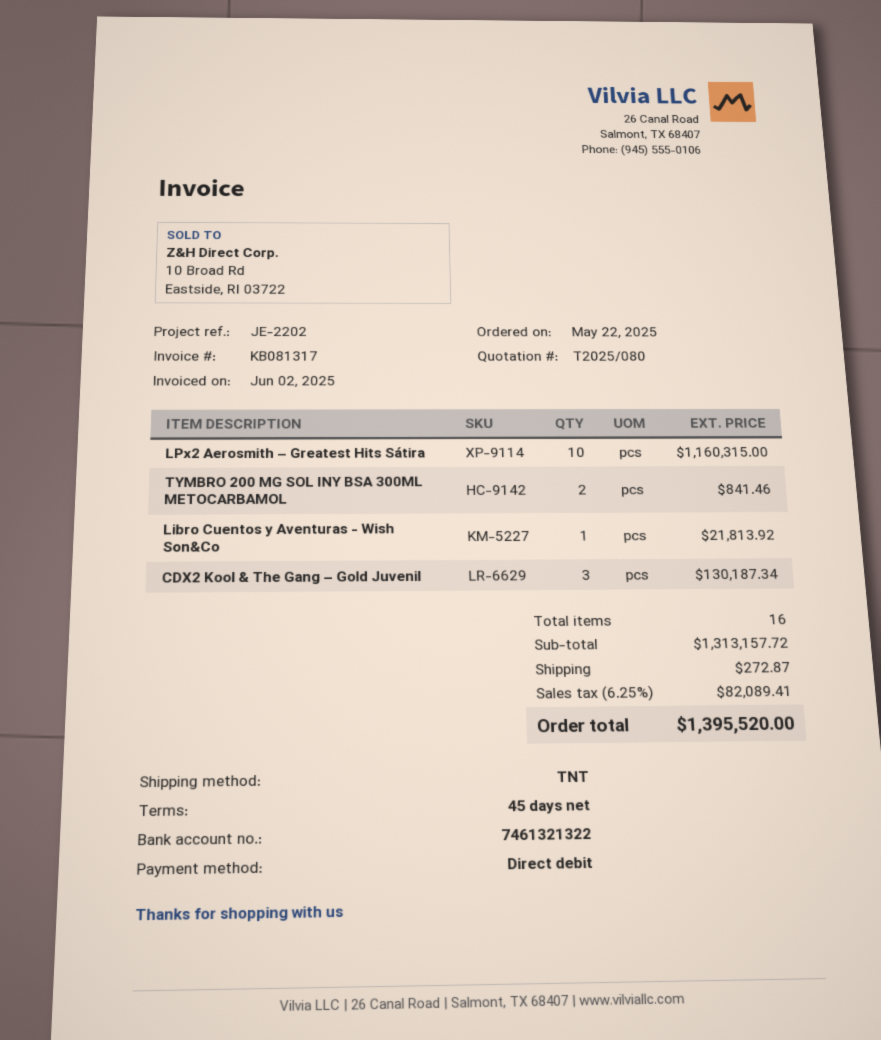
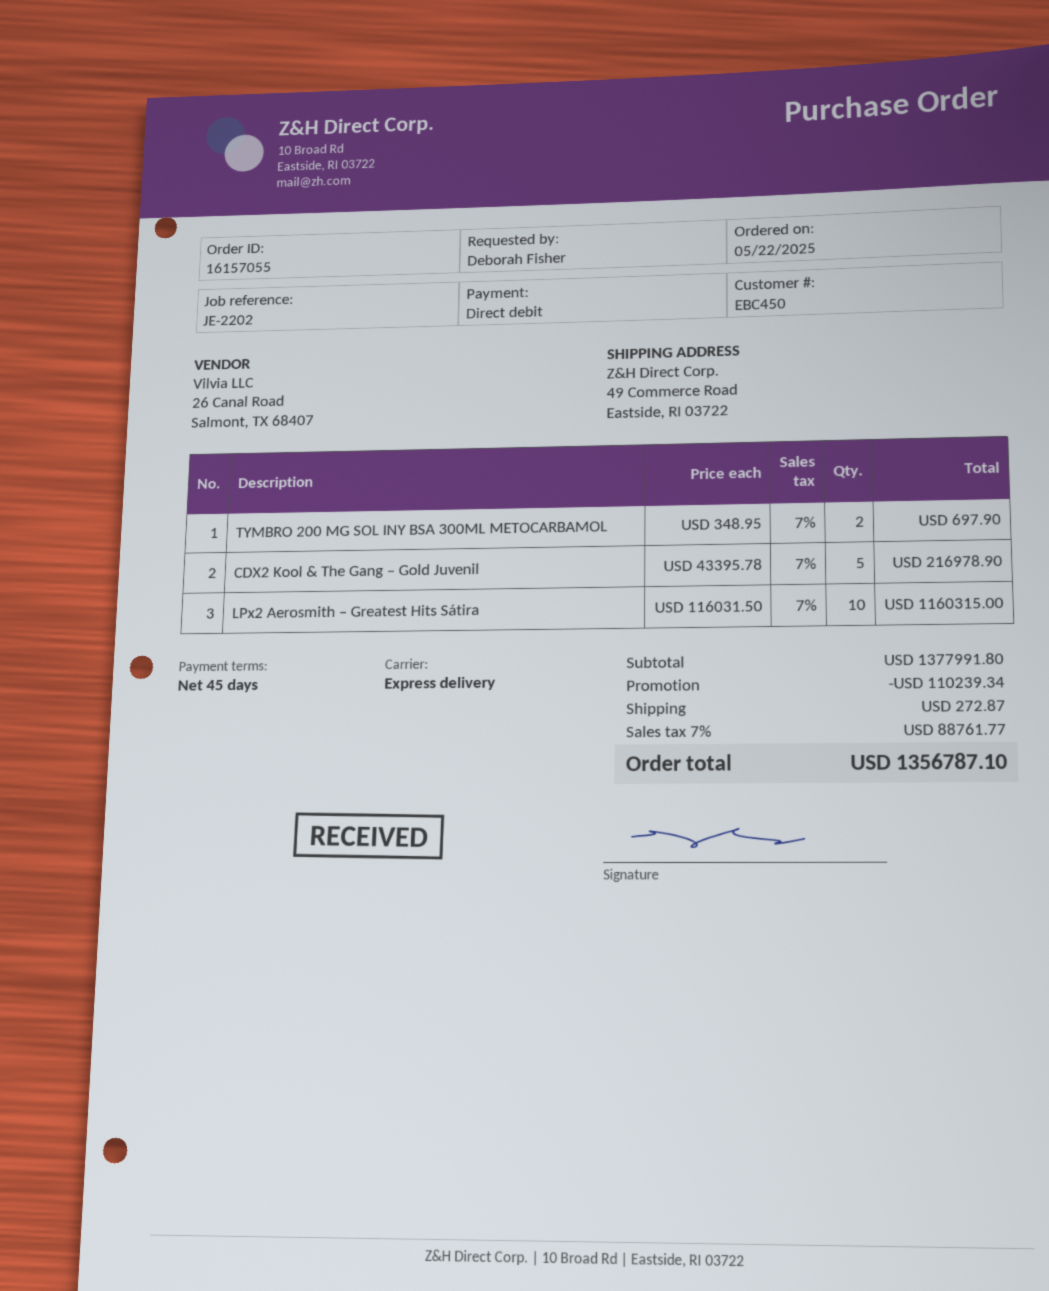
shipping method: TNT -> express
TYMBRO 200 MG SOL INY BSA 300ML METOCARBAMOL: 2 for 841.46 -> 2 for 697.90
Libro Cuentos y Aventuras - Wish Son&Co: 1 for 21813.92 -> none
CDX2 Kool & The Gang – Gold Juvenil: 3 for 130187.34 -> 5 for 216978.90
subtotal: 1313157.72 -> 1377991.80
discount: none -> 110239.34
tax: 6.25% = 82089.41 -> 7% = 88761.77
total: 1395520.00 -> 1356787.10

